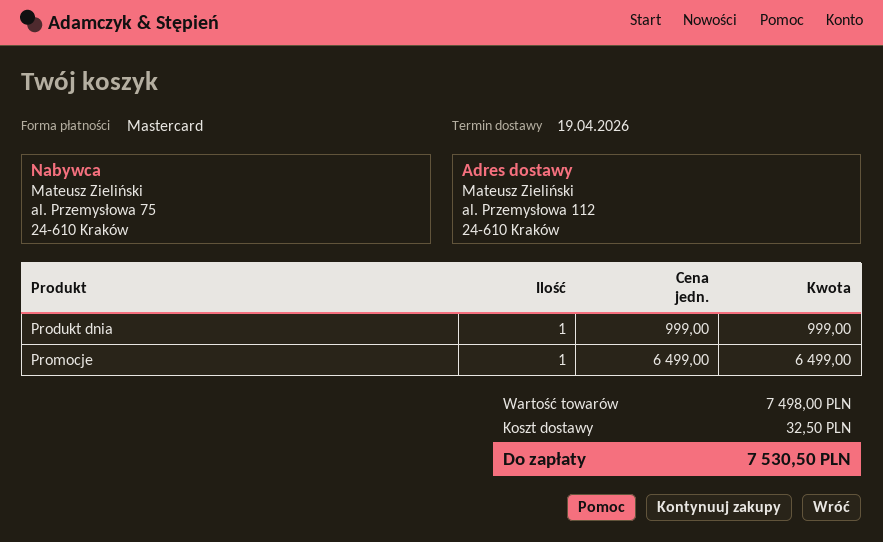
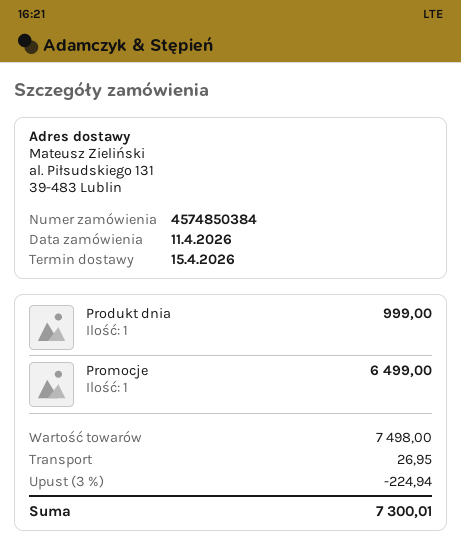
delivery date: 2026-04-19 -> 2026-04-15
ship to: al. Przemysłowa 112, 24-610 Kraków -> al. Piłsudskiego 131, 39-483 Lublin
discount: none -> 3% = 224.94
shipping: 32.50 -> 26.95
total: 7530.50 -> 7300.01

